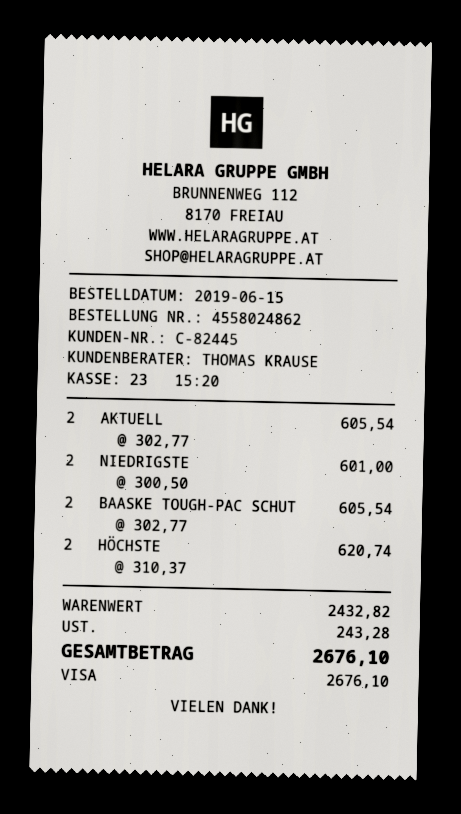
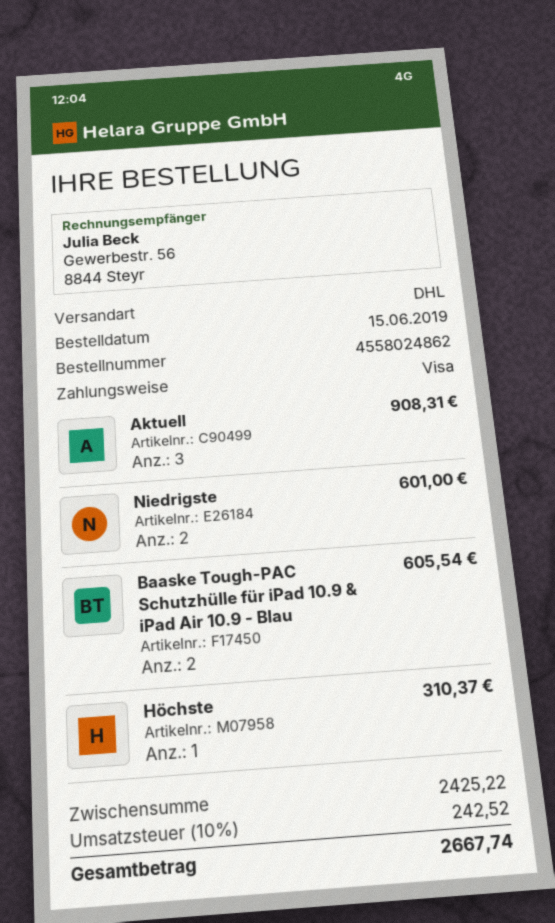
AKTUELL: 2 for 605.54 -> 3 for 908.31
HÖCHSTE: 2 for 620.74 -> 1 for 310.37
subtotal: 2432.82 -> 2425.22
tax: 243.28 -> 242.52
total: 2676.10 -> 2667.74

